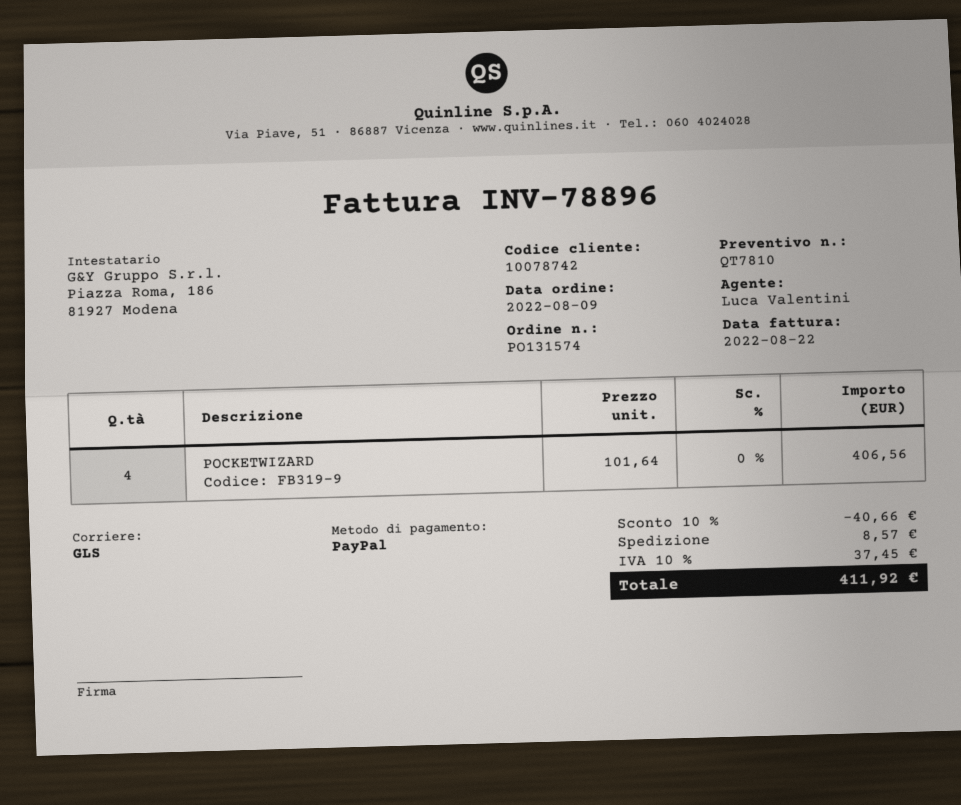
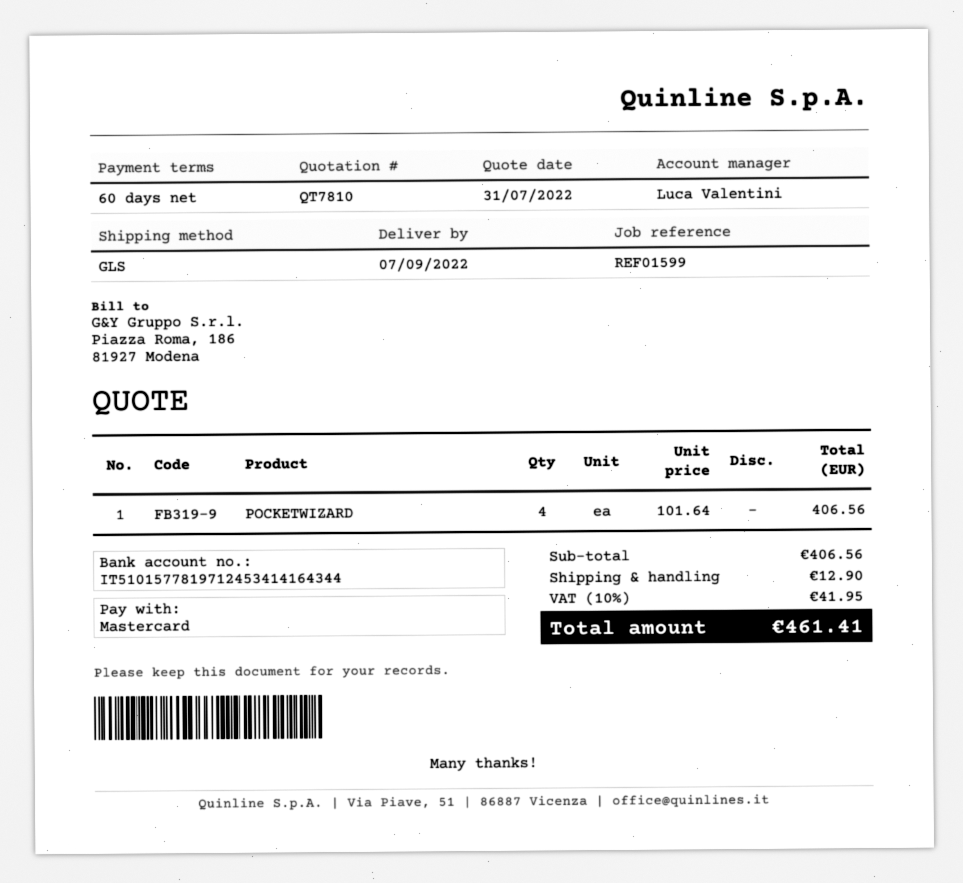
payment method: PayPal -> Mastercard
discount: 10% = 40.66 -> none
shipping: 8.57 -> 12.90
tax: 10% = 37.45 -> 10% = 41.95
total: 411.92 -> 461.41

